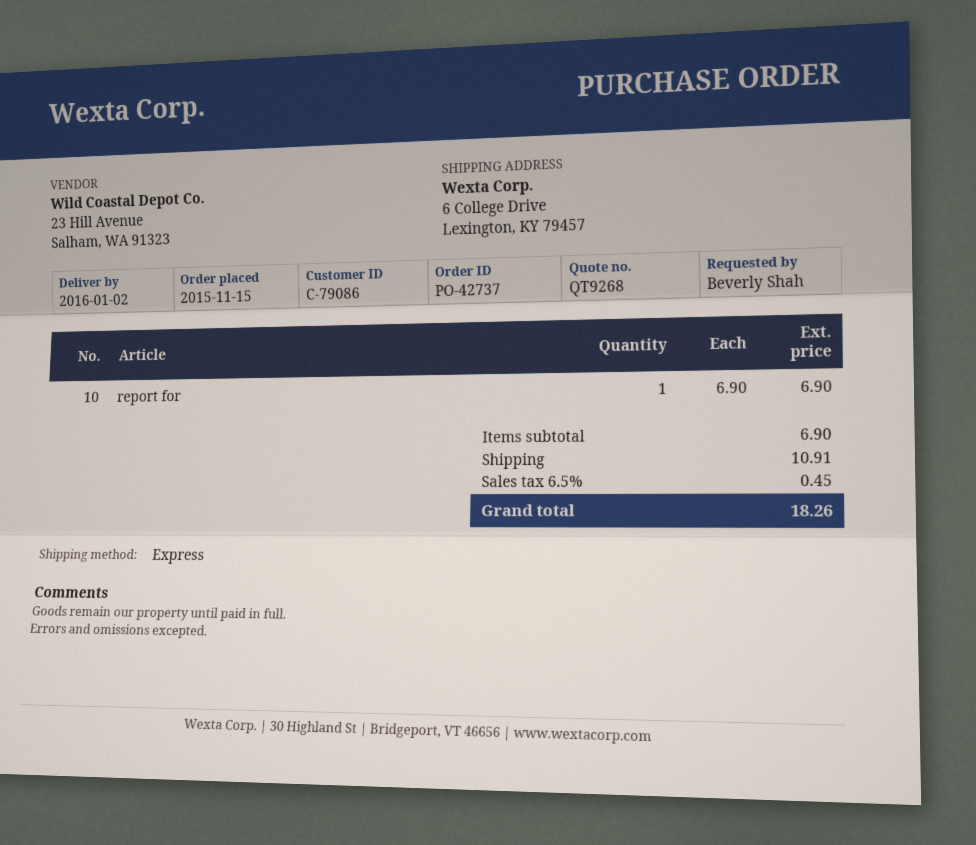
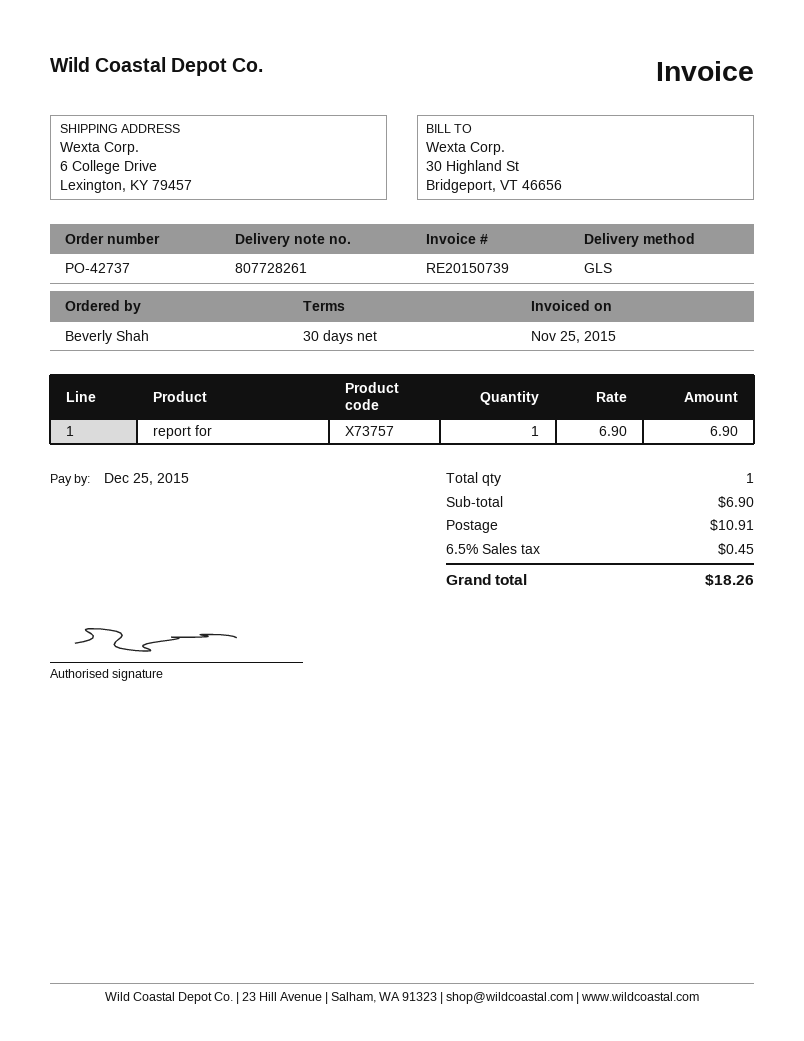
shipping method: express -> GLS

